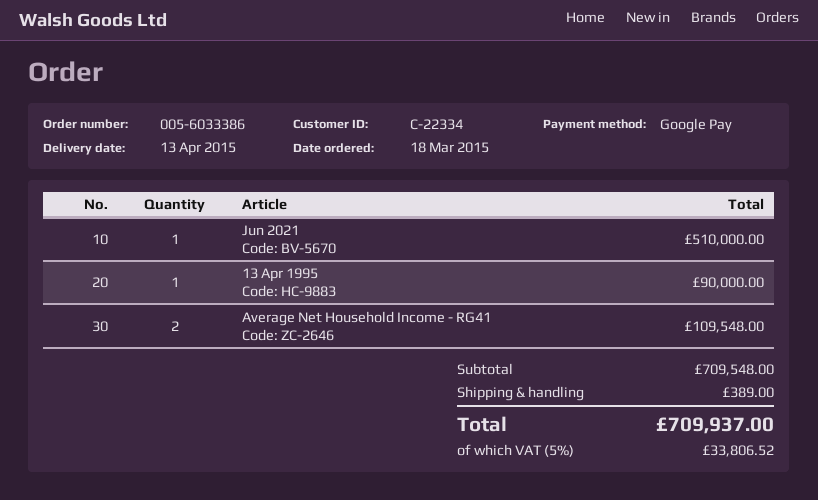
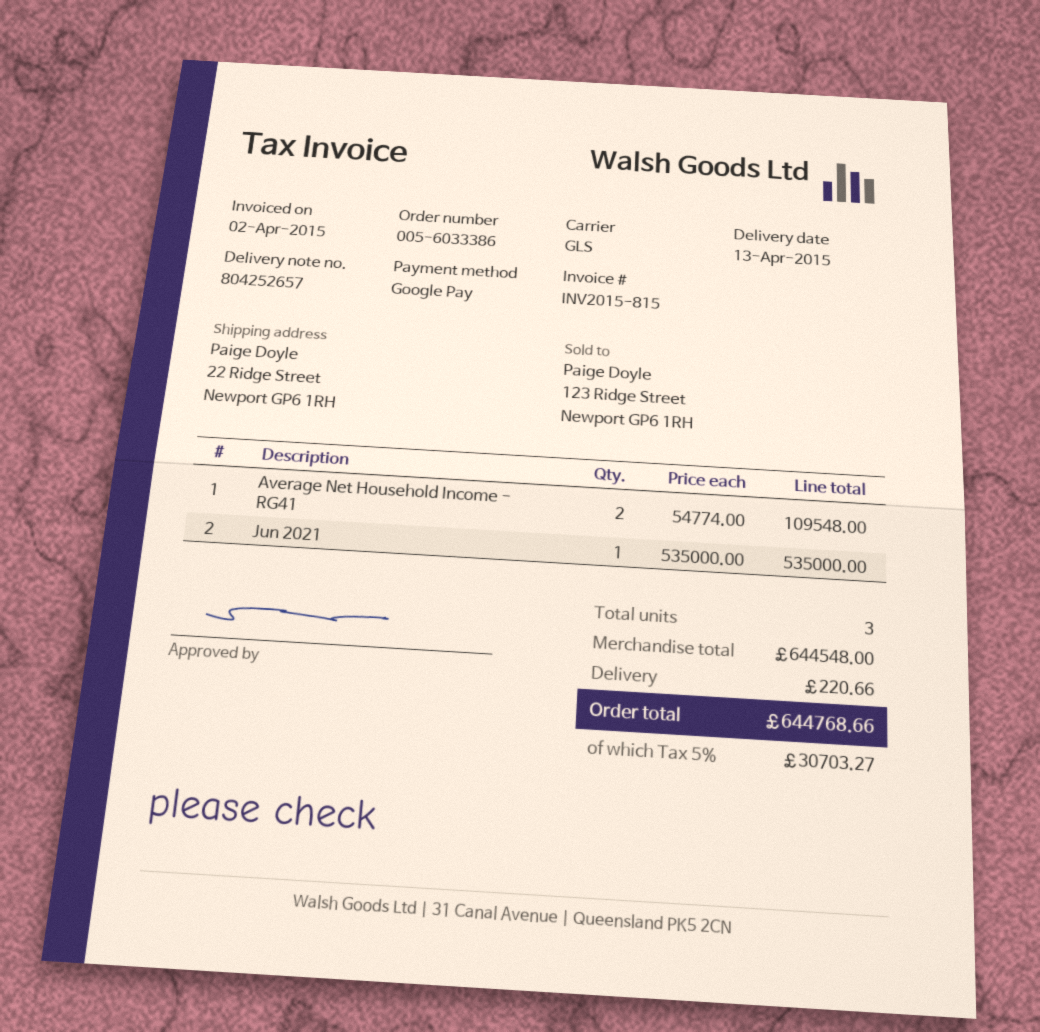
Jun 2021: 1 for 510000.00 -> 1 for 535000.00
13 Apr 1995: 1 for 90000.00 -> none
subtotal: 709548.00 -> 644548.00
shipping: 389.00 -> 220.66
tax: 5% = 33806.52 -> 5% = 30703.27
total: 709937.00 -> 644768.66

